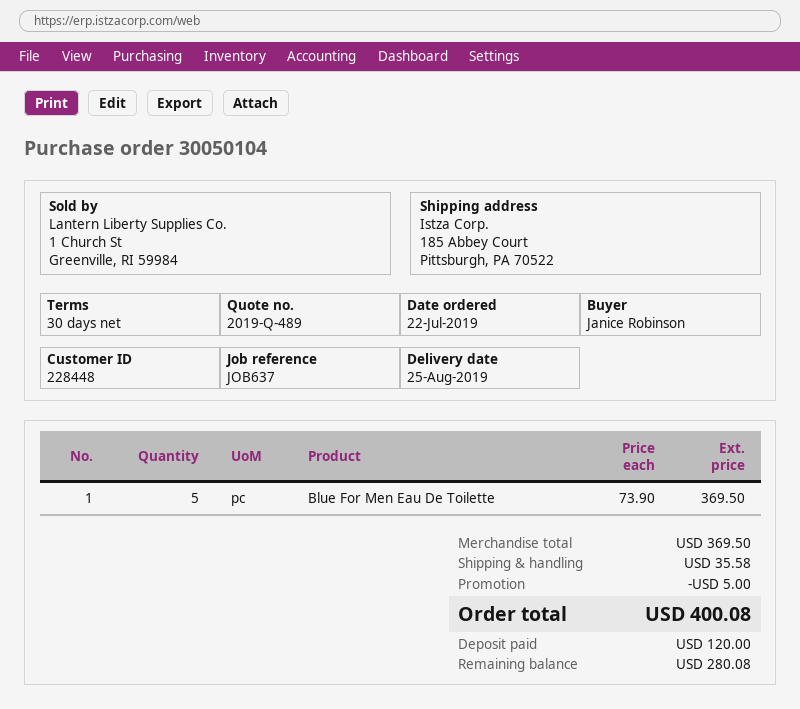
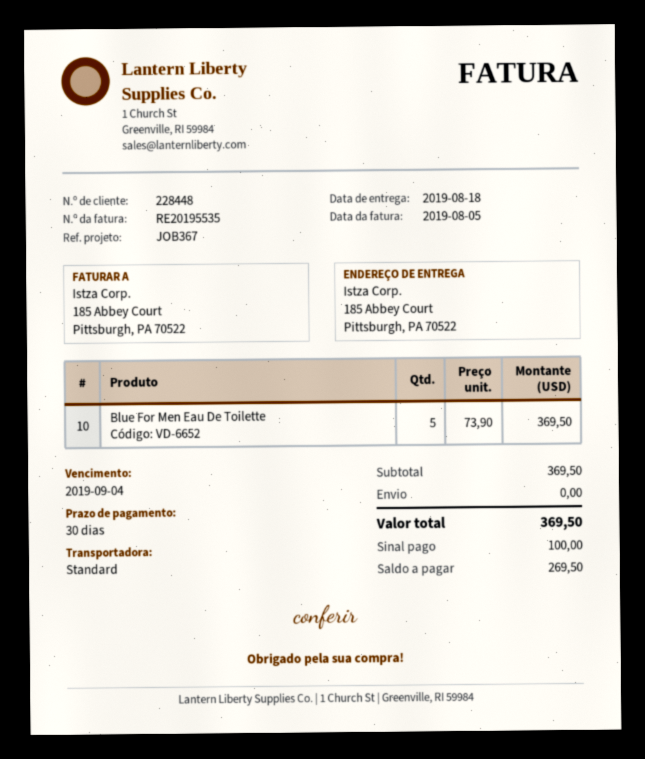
delivery date: 2019-08-25 -> 2019-08-18
reference: JOB637 -> JOB367
discount: 5.00 -> none
shipping: 35.58 -> 0.00
total: 400.08 -> 369.50
deposit: 120.00 -> 100.00
balance: 280.08 -> 269.50

